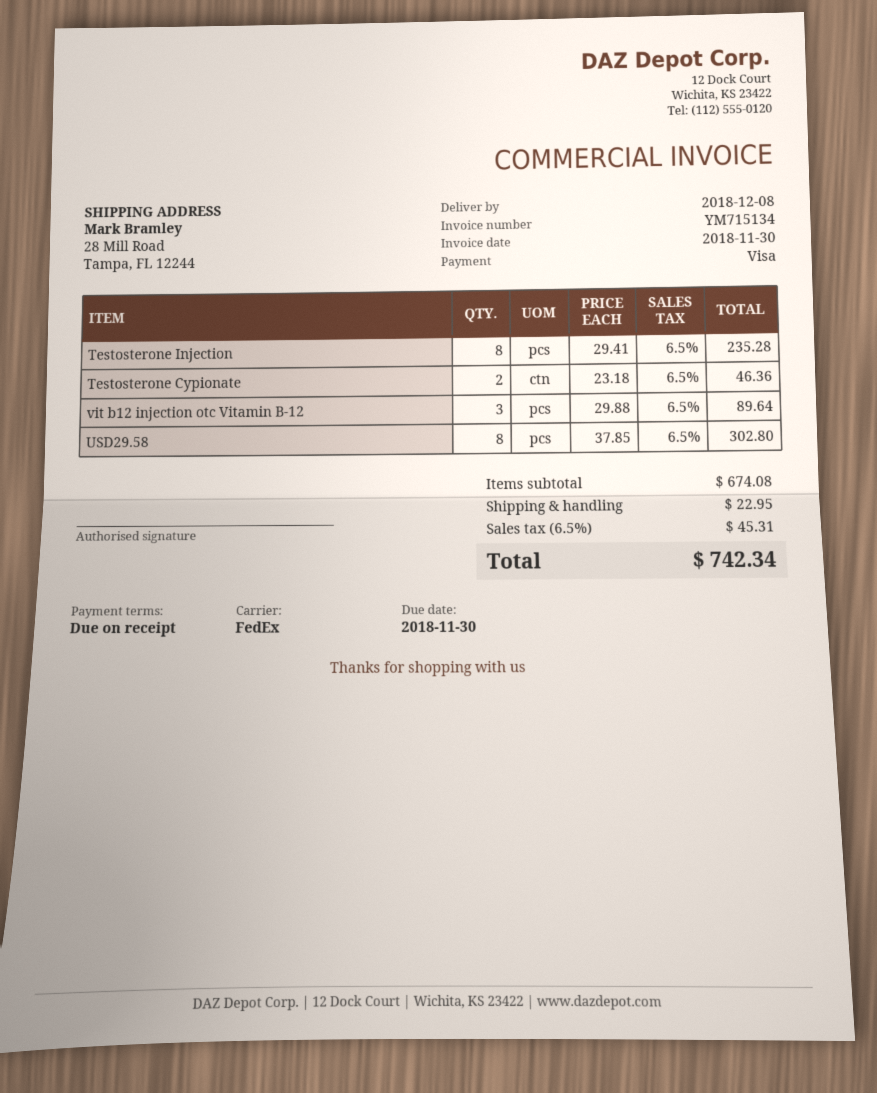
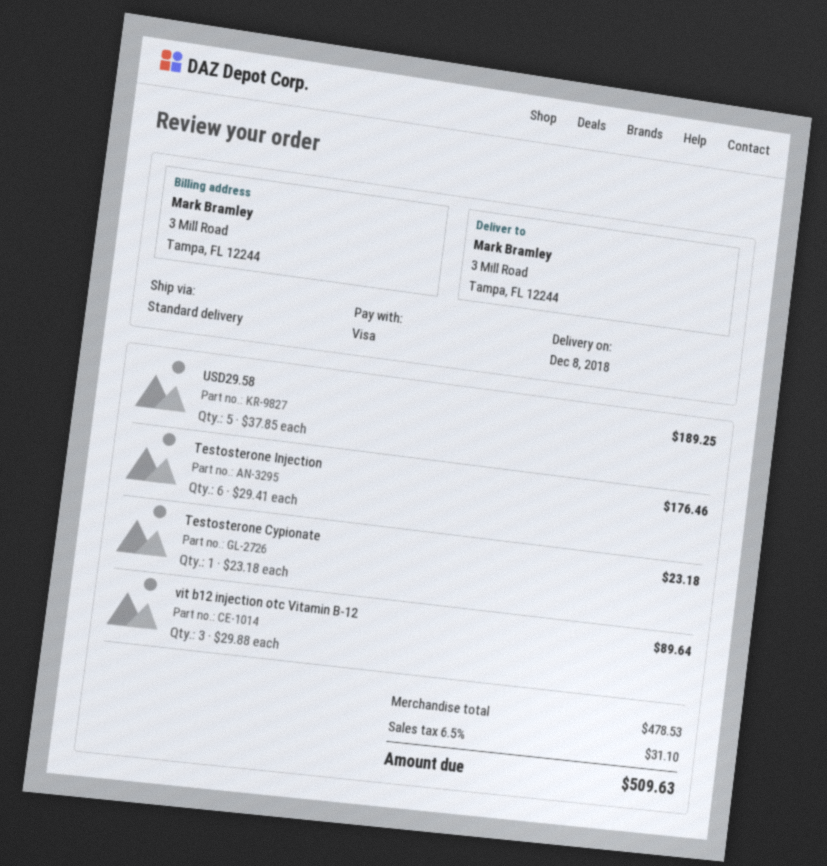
shipping method: FedEx -> standard
ship to: 28 Mill Road, Tampa, FL 12244 -> 3 Mill Road, Tampa, FL 12244
Testosterone Injection: 8 x 29.41 = 235.28 -> 6 x 29.41 = 176.46
Testosterone Cypionate: 2 x 23.18 = 46.36 -> 1 x 23.18 = 23.18
USD29.58: 8 x 37.85 = 302.80 -> 5 x 37.85 = 189.25
subtotal: 674.08 -> 478.53
shipping: 22.95 -> none
tax: 6.5% = 45.31 -> 6.5% = 31.10
total: 742.34 -> 509.63

